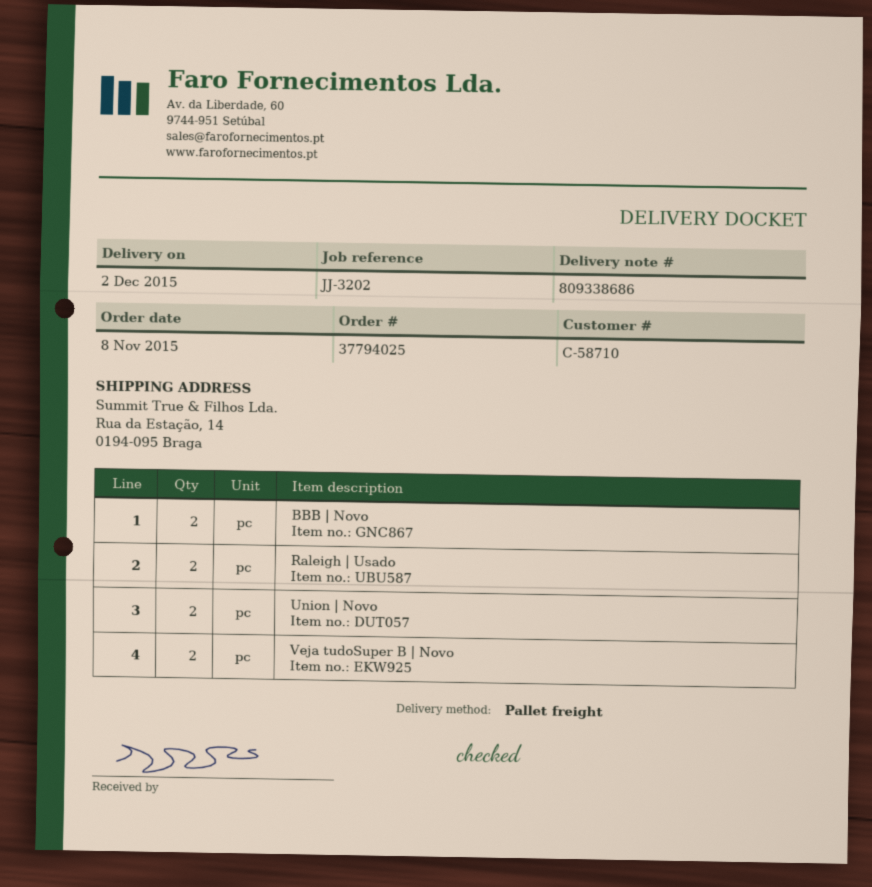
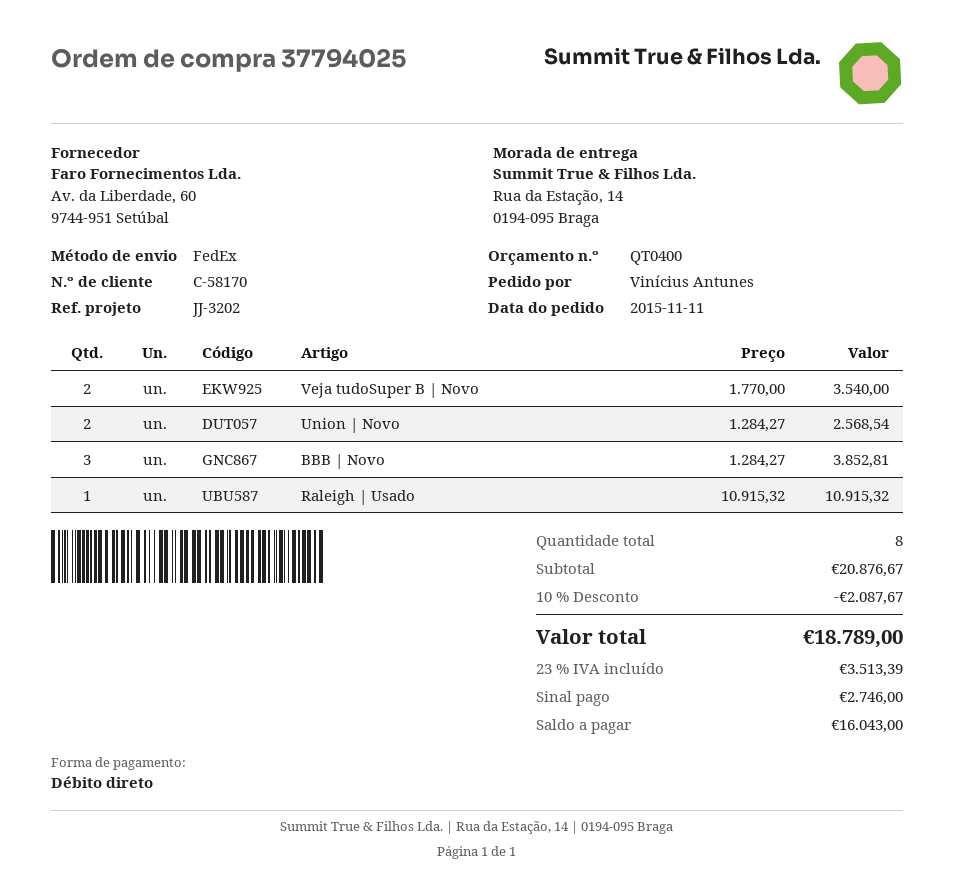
order date: 2015-11-08 -> 2015-11-11
customer number: C-58710 -> C-58170
shipping method: pallet freight -> FedEx
BBB | Novo: 2 -> 3
Raleigh | Usado: 2 -> 1

